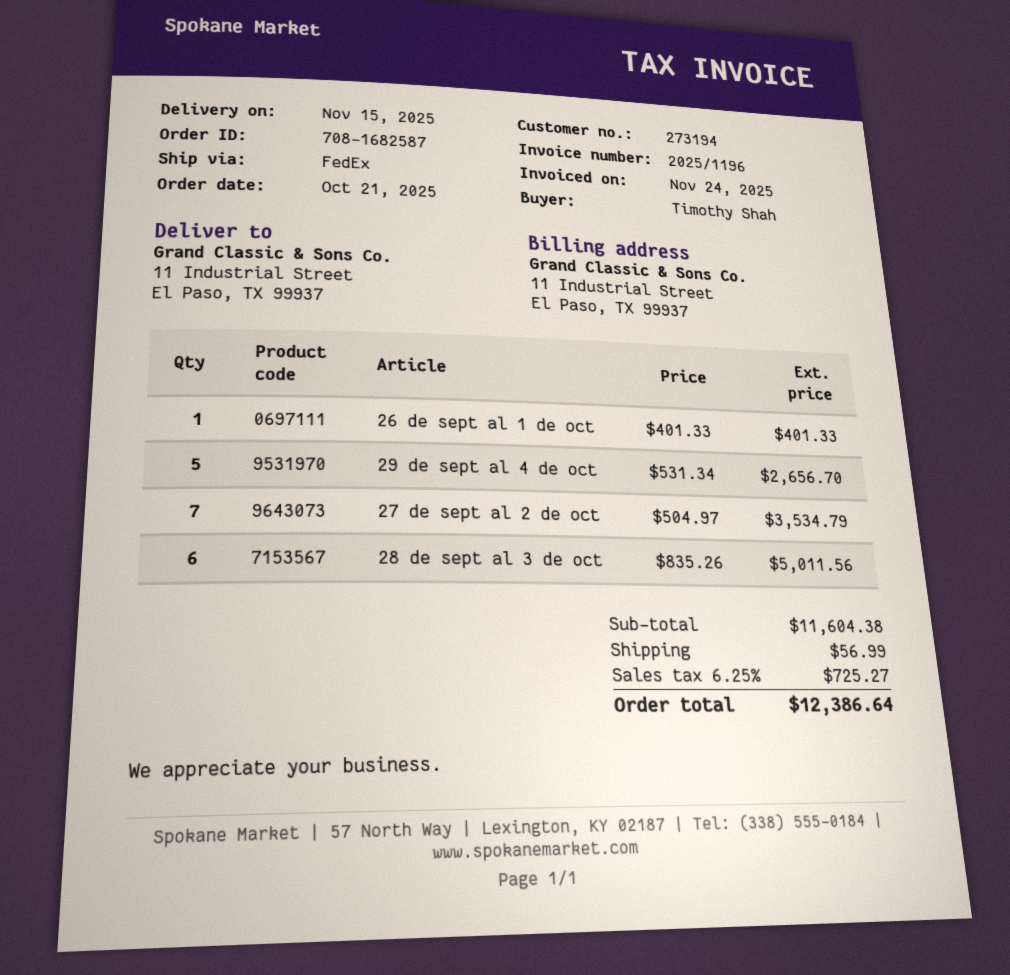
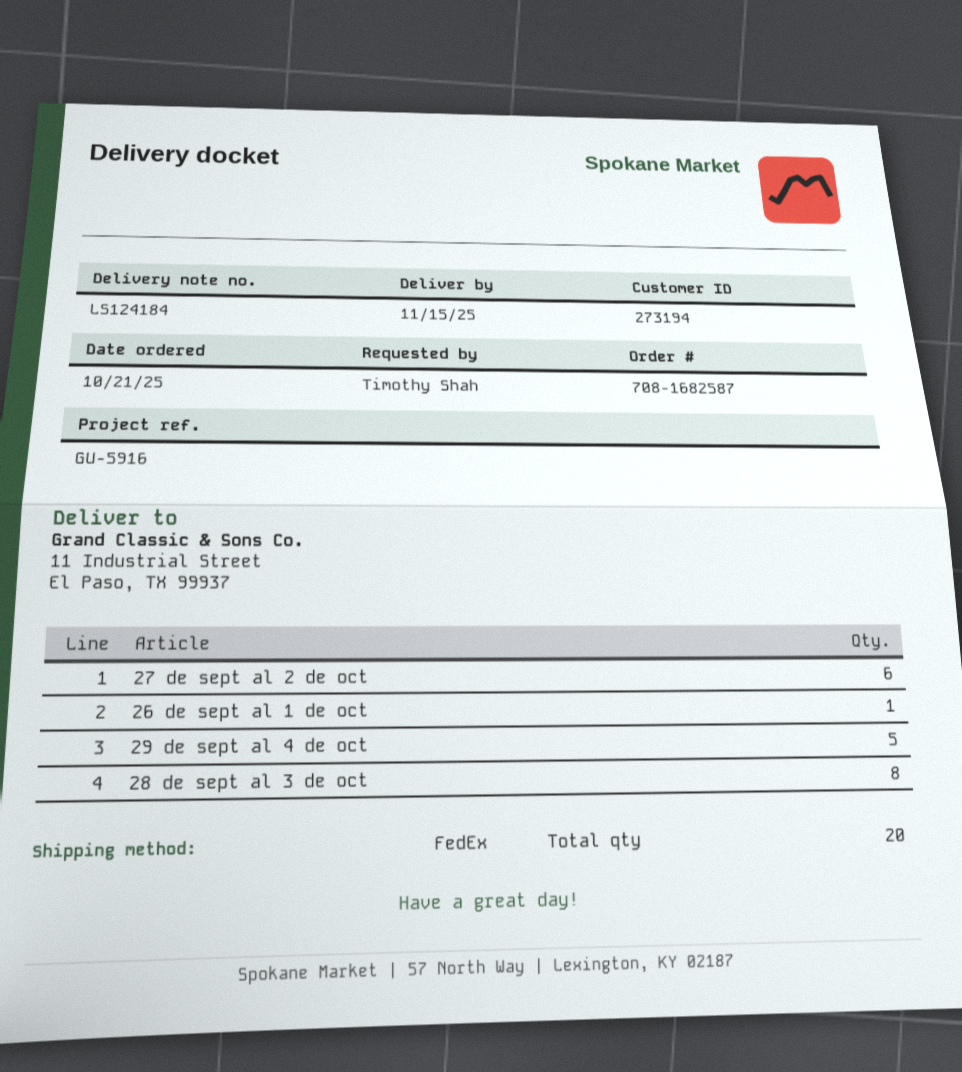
27 de sept al 2 de oct: 7 -> 6
28 de sept al 3 de oct: 6 -> 8

